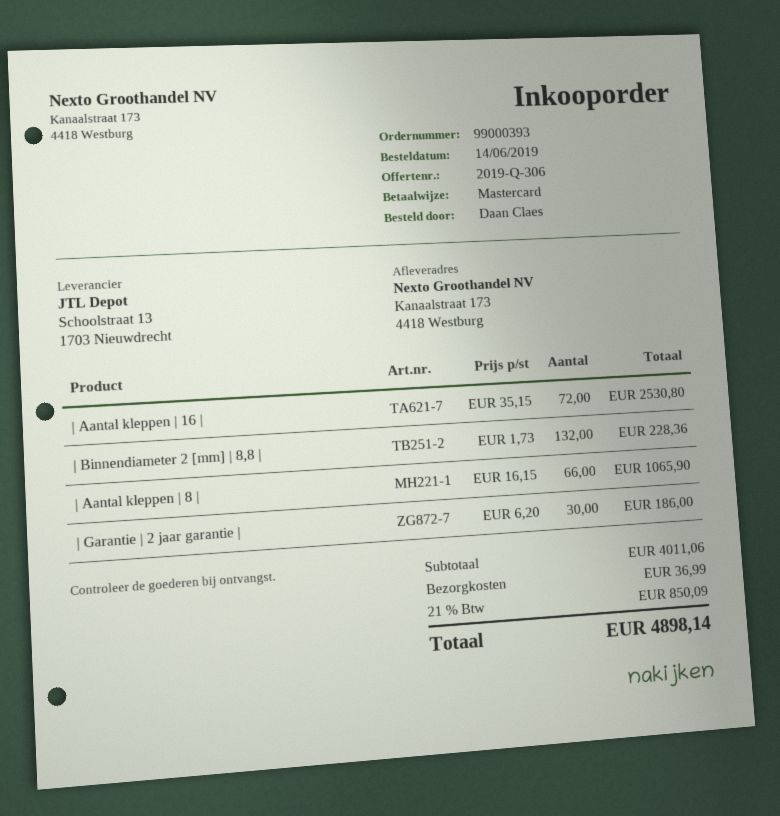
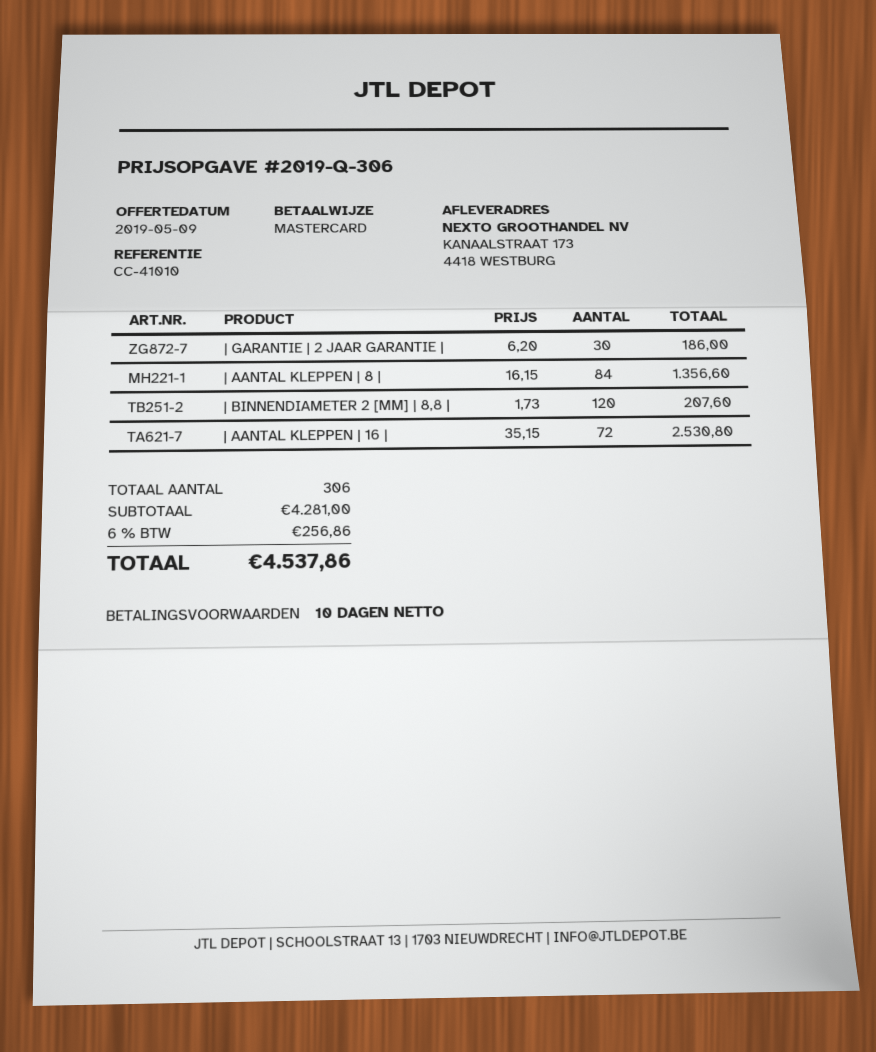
| Binnendiameter 2 [mm] | 8,8 |: 132 x 1.73 = 228.36 -> 120 x 1.73 = 207.60
| Aantal kleppen | 8 |: 66 x 16.15 = 1065.90 -> 84 x 16.15 = 1356.60
subtotal: 4011.06 -> 4281.00
shipping: 36.99 -> none
tax: 21% = 850.09 -> 6% = 256.86
total: 4898.14 -> 4537.86

